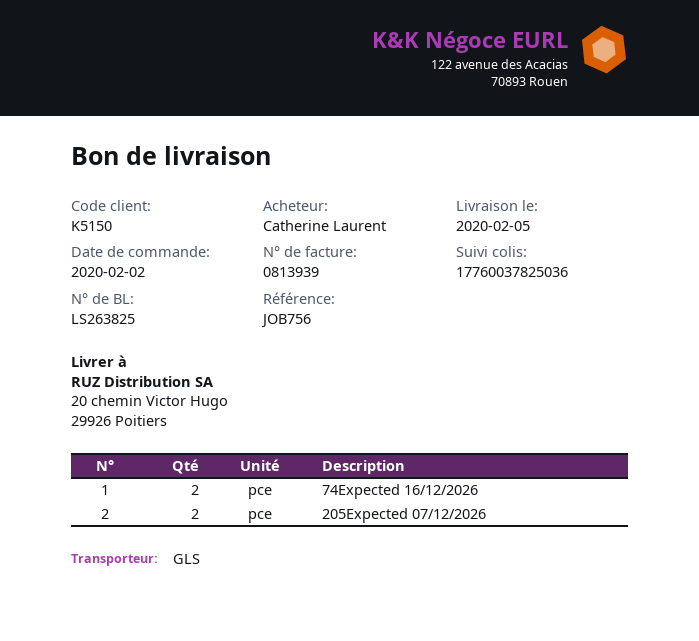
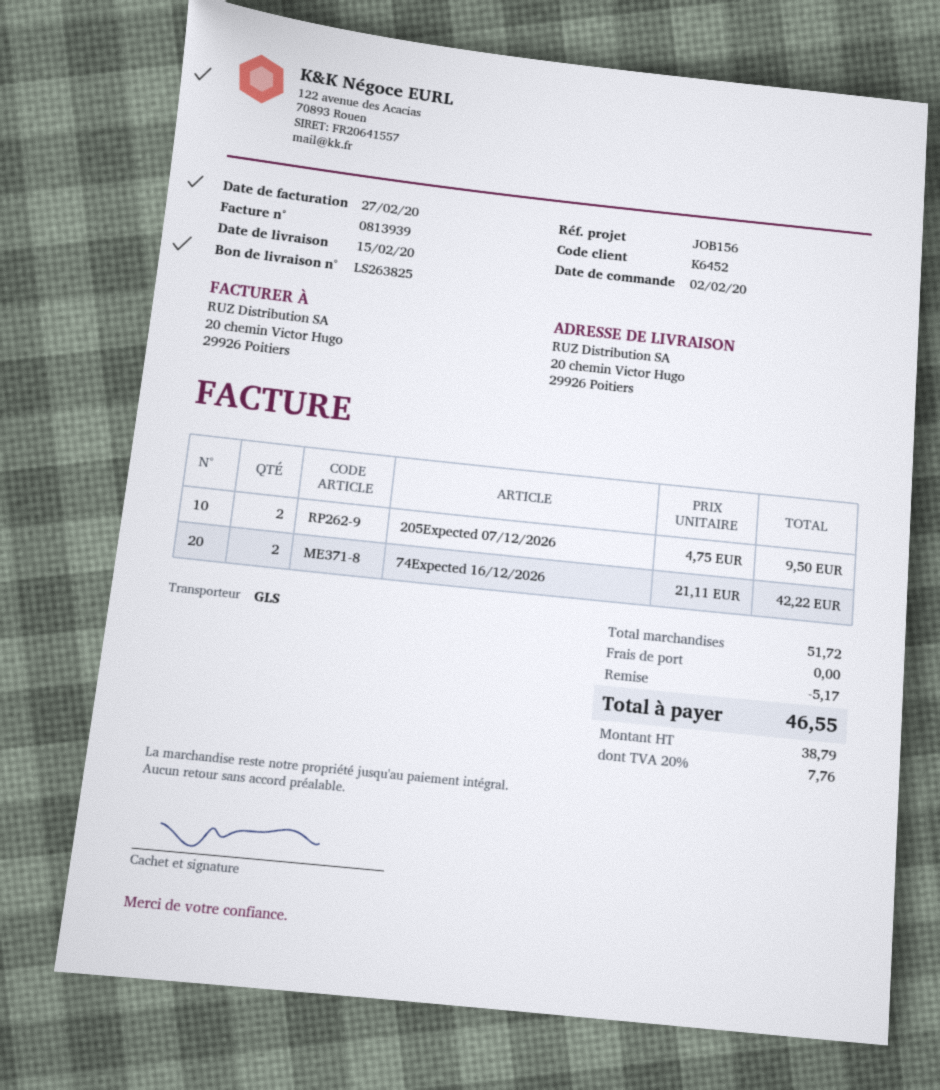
delivery date: 2020-02-05 -> 2020-02-15
customer number: K5150 -> K6452
reference: JOB756 -> JOB156

